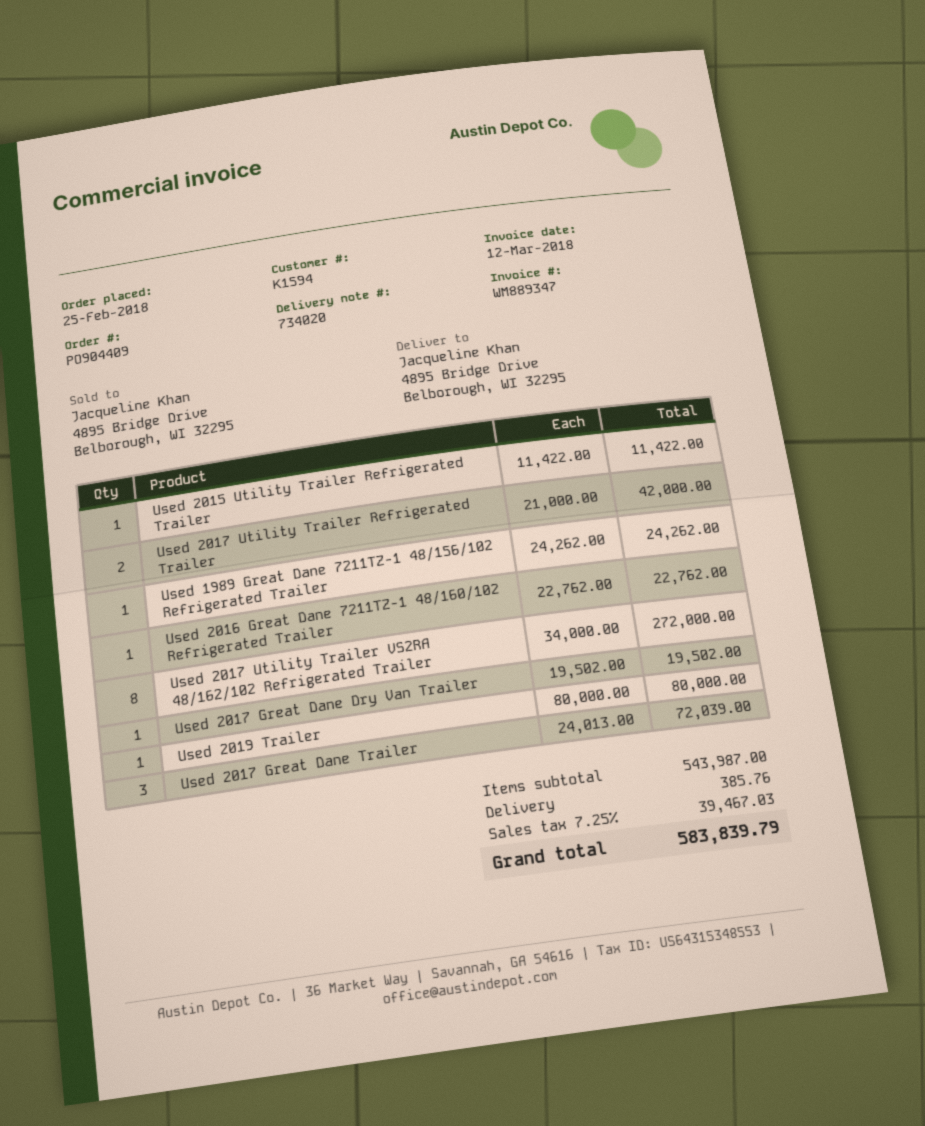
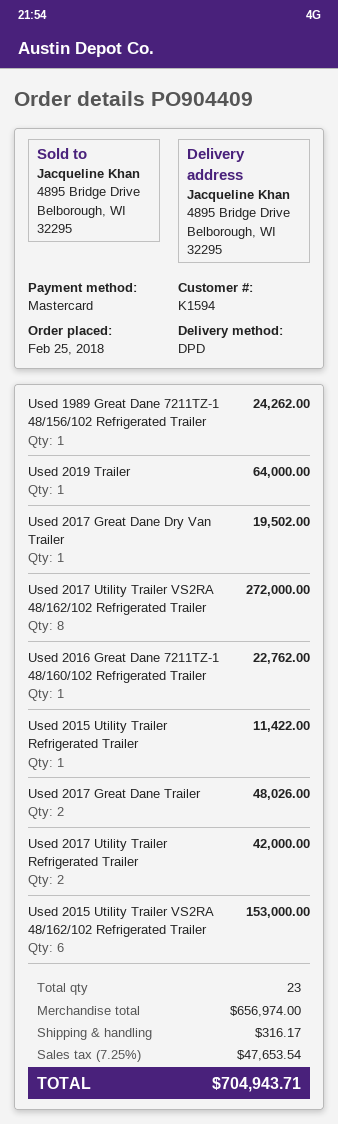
Used 2019 Trailer: 1 for 80000.00 -> 1 for 64000.00
Used 2017 Great Dane Trailer: 3 for 72039.00 -> 2 for 48026.00
Used 2015 Utility Trailer VS2RA 48/162/102 Refrigerated Trailer: none -> 6 for 153000.00
subtotal: 543987.00 -> 656974.00
shipping: 385.76 -> 316.17
tax: 7.25% = 39467.03 -> 7.25% = 47653.54
total: 583839.79 -> 704943.71

